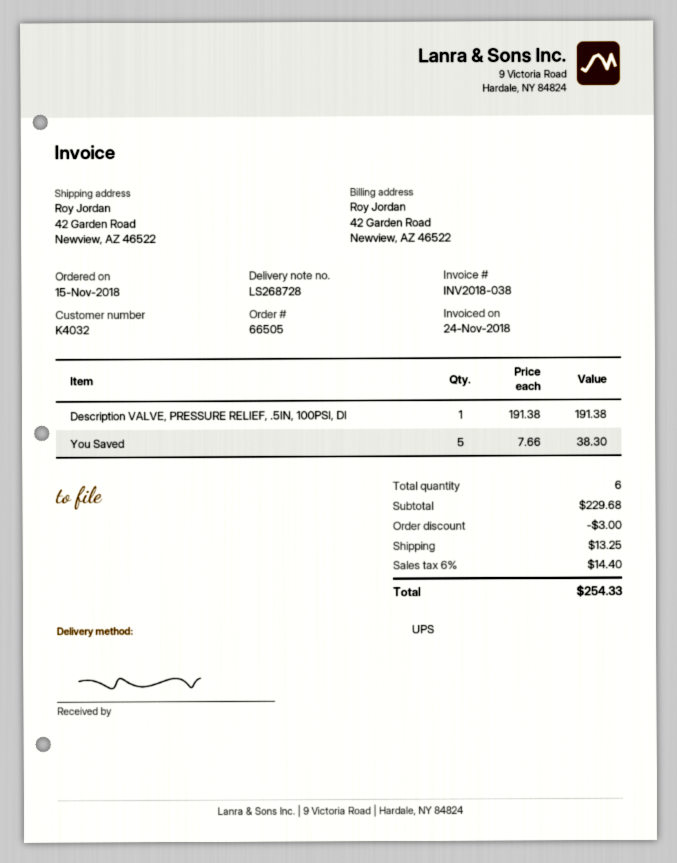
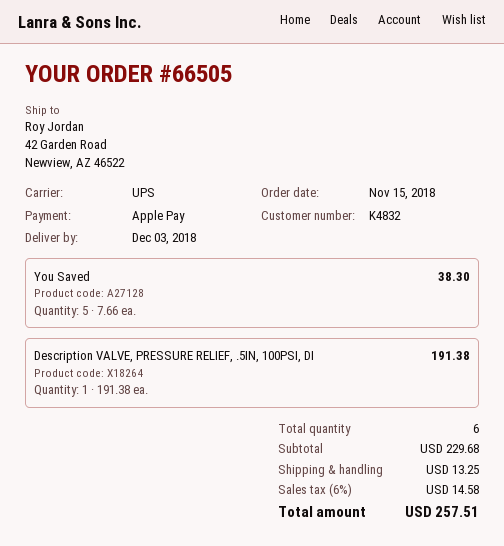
customer number: K4032 -> K4832
discount: 3.00 -> none
tax: 6% = 14.40 -> 6% = 14.58
total: 254.33 -> 257.51

